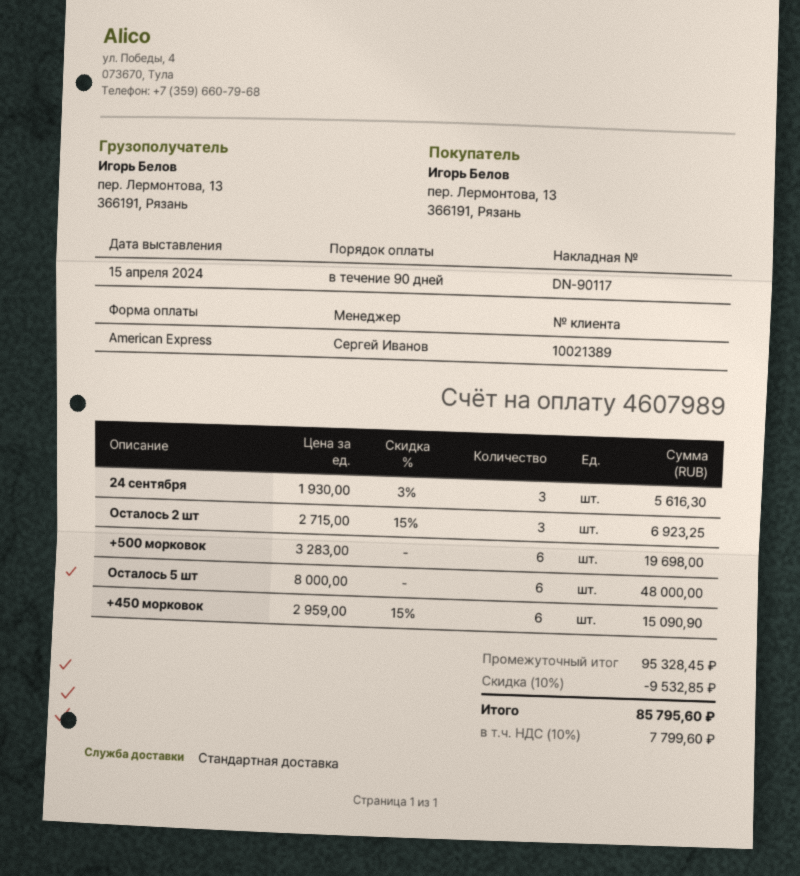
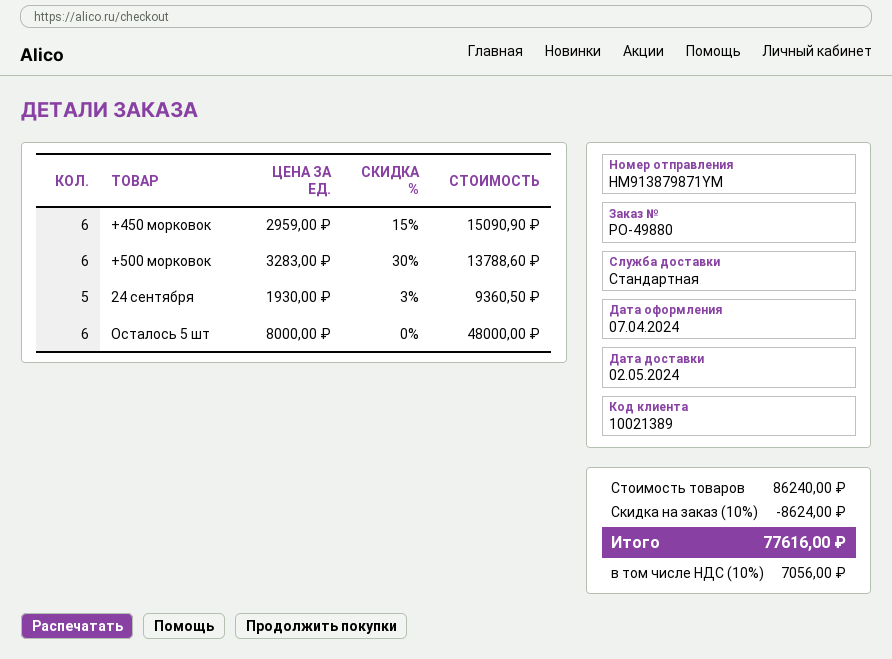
24 сентября: 3 x 1930.00 - 3% = 5616.30 -> 5 x 1930.00 - 3% = 9360.50
Осталось 2 шт: 3 x 2715.00 - 15% = 6923.25 -> none
+500 морковок: 6 x 3283.00 = 19698.00 -> 6 x 3283.00 - 30% = 13788.60
subtotal: 95328.45 -> 86240.00
discount: 10% = 9532.85 -> 10% = 8624.00
tax: 10% = 7799.60 -> 10% = 7056.00
total: 85795.60 -> 77616.00

